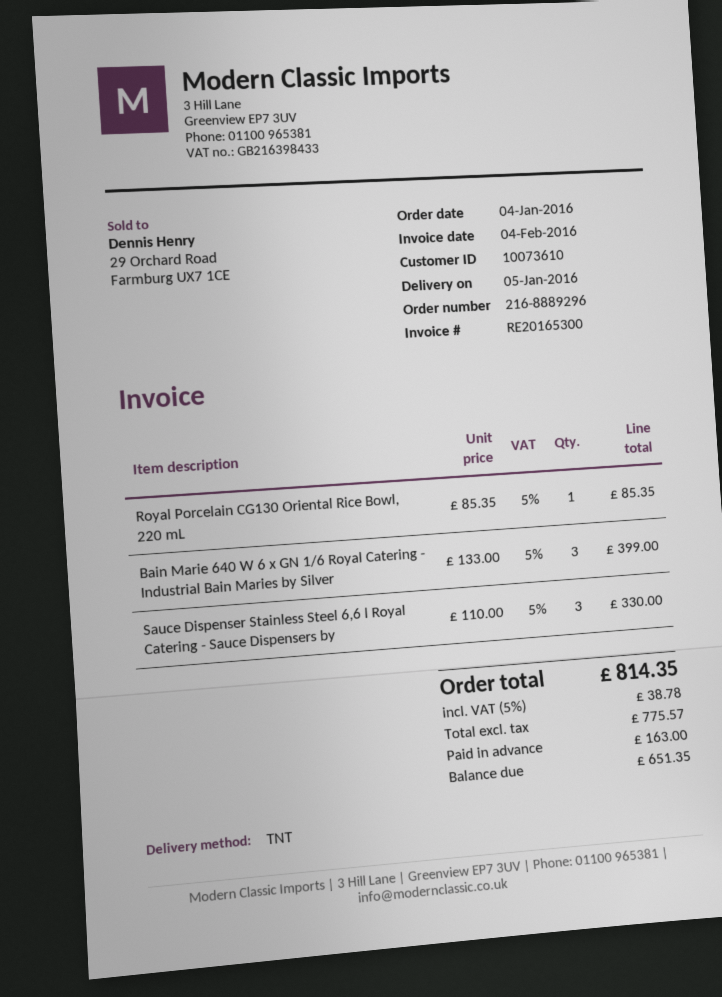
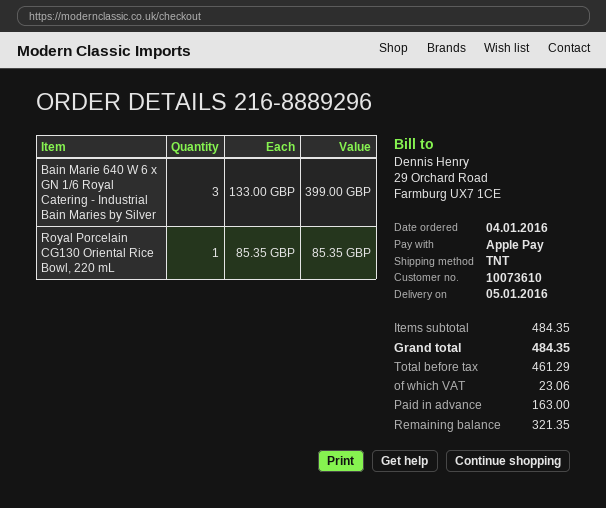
Sauce Dispenser Stainless Steel 6,6 l Royal Catering - Sauce Dispensers by: 3 x 110.00 = 330.00 -> none
net: 775.57 -> 461.29
tax: 38.78 -> 23.06
total: 814.35 -> 484.35
balance: 651.35 -> 321.35

